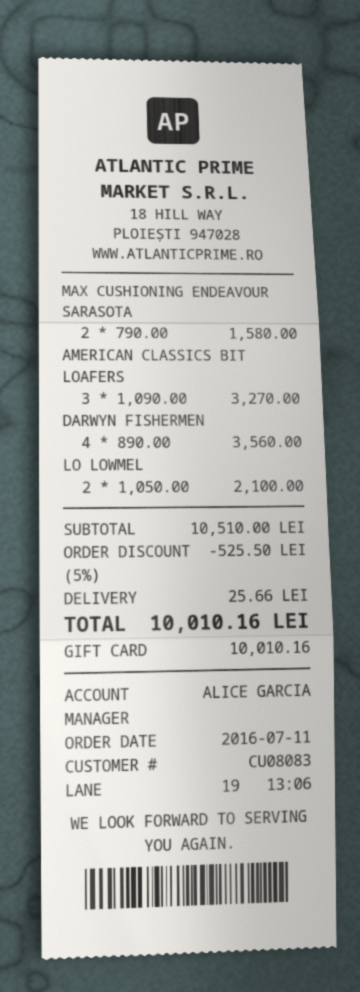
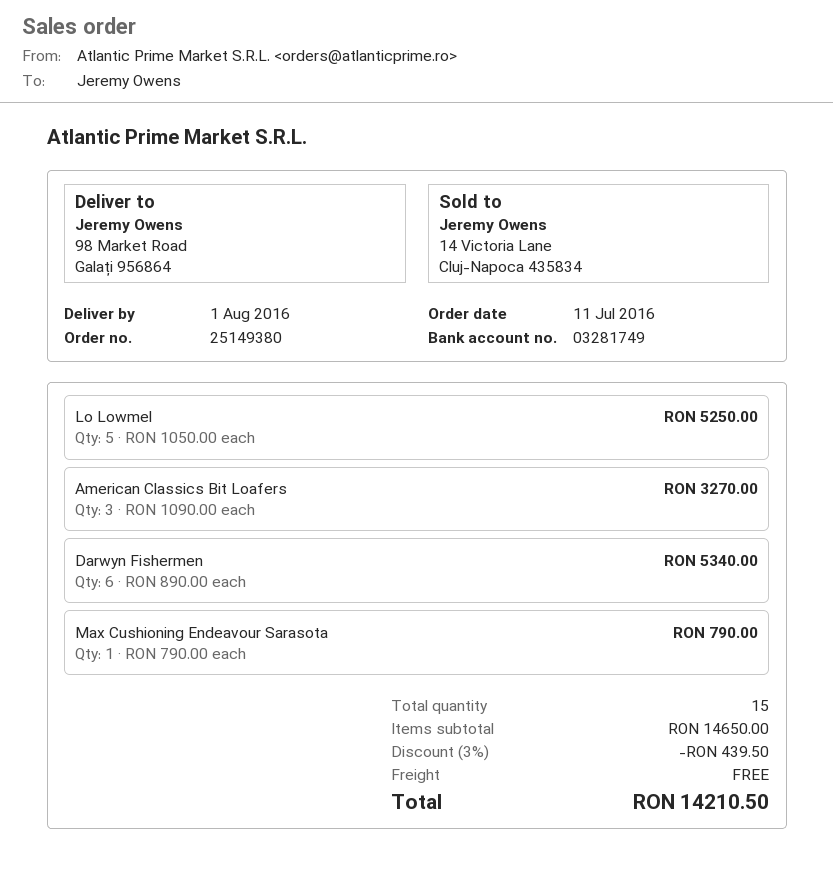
MAX CUSHIONING ENDEAVOUR SARASOTA: 2 x 790.00 = 1580.00 -> 1 x 790.00 = 790.00
DARWYN FISHERMEN: 4 x 890.00 = 3560.00 -> 6 x 890.00 = 5340.00
LO LOWMEL: 2 x 1050.00 = 2100.00 -> 5 x 1050.00 = 5250.00
subtotal: 10510.00 -> 14650.00
discount: 5% = 525.50 -> 3% = 439.50
shipping: 25.66 -> 0.00
total: 10010.16 -> 14210.50

